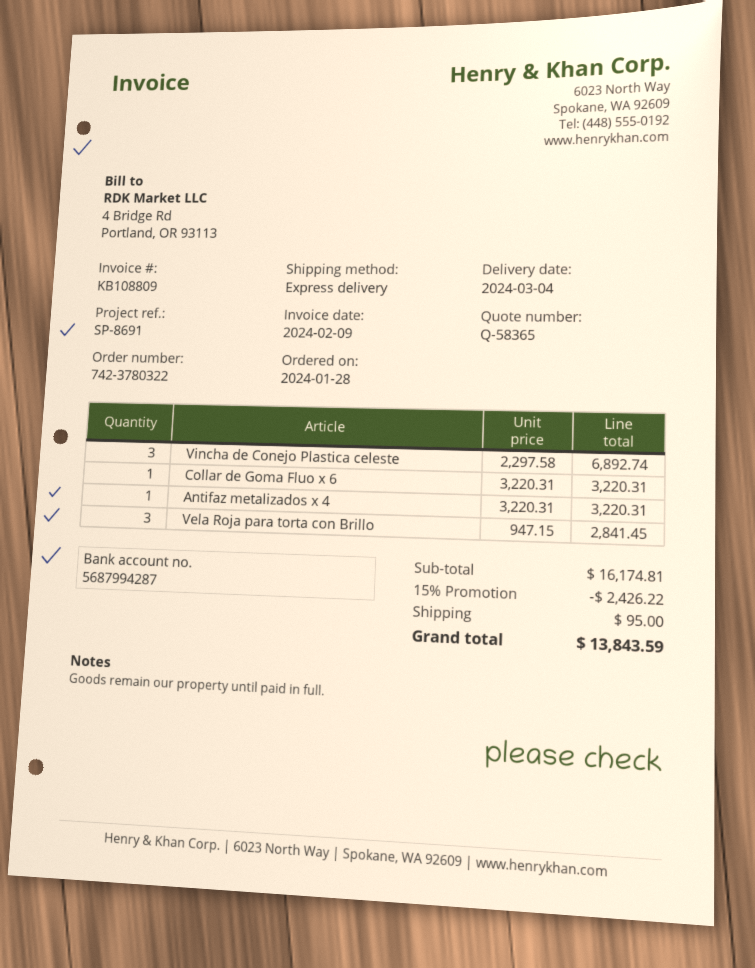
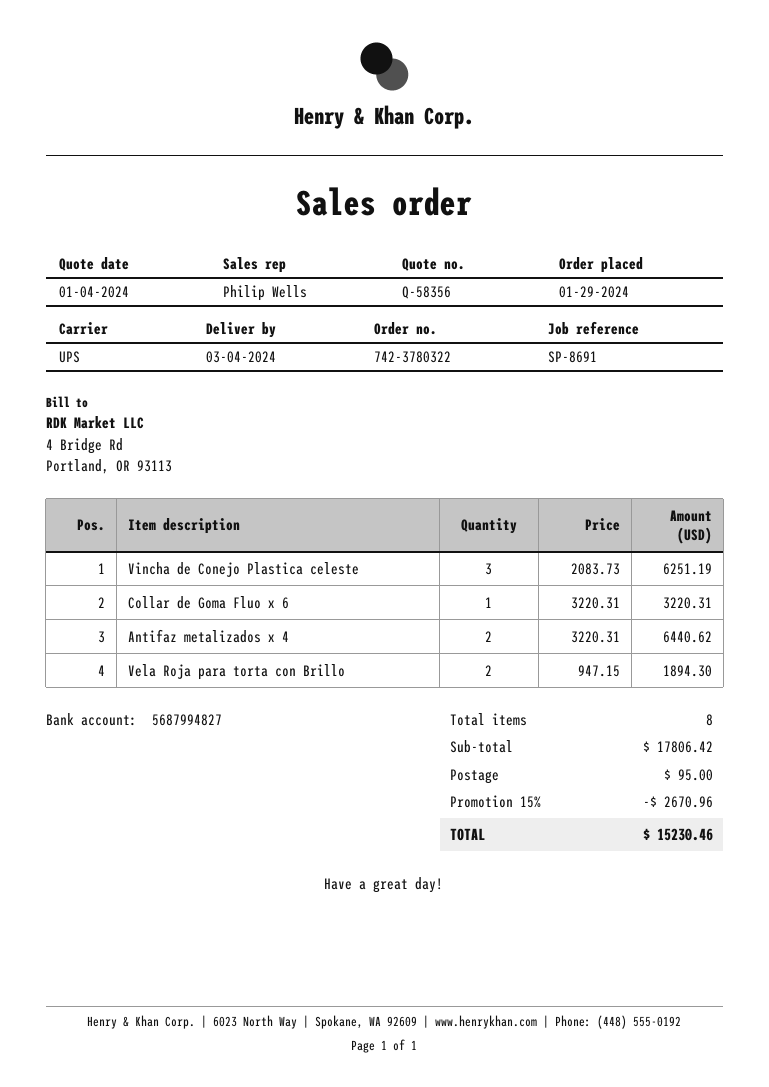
quote number: Q-58365 -> Q-58356
order date: 2024-01-28 -> 2024-01-29
bank account: 5687994287 -> 5687994827
shipping method: express -> UPS
Vincha de Conejo Plastica celeste: 3 x 2297.58 = 6892.74 -> 3 x 2083.73 = 6251.19
Antifaz metalizados x 4: 1 x 3220.31 = 3220.31 -> 2 x 3220.31 = 6440.62
Vela Roja para torta con Brillo: 3 x 947.15 = 2841.45 -> 2 x 947.15 = 1894.30
subtotal: 16174.81 -> 17806.42
discount: 15% = 2426.22 -> 15% = 2670.96
total: 13843.59 -> 15230.46

